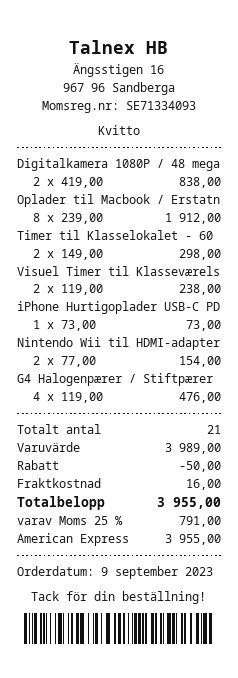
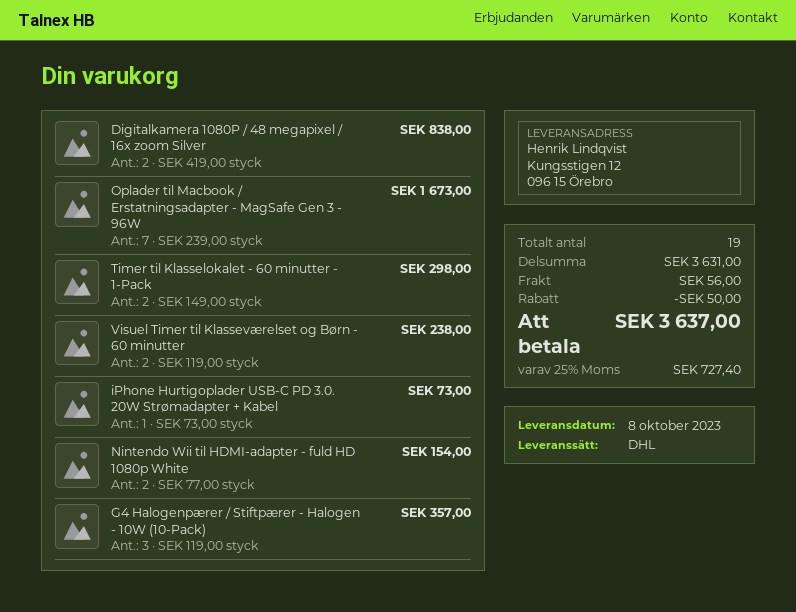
Oplader til Macbook / Erstatn: 8 x 239.00 = 1912.00 -> 7 x 239.00 = 1673.00
G4 Halogenpærer / Stiftpærer: 4 x 119.00 = 476.00 -> 3 x 119.00 = 357.00
total quantity: 21 -> 19
subtotal: 3989.00 -> 3631.00
shipping: 16.00 -> 56.00
tax: 25% = 791.00 -> 25% = 727.40
total: 3955.00 -> 3637.00

